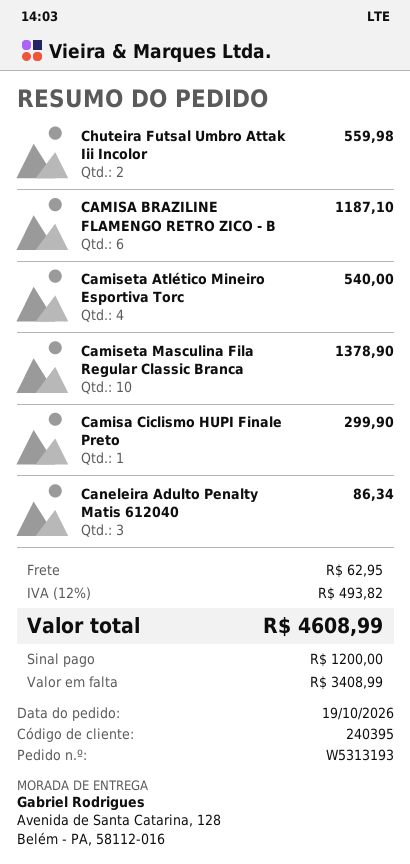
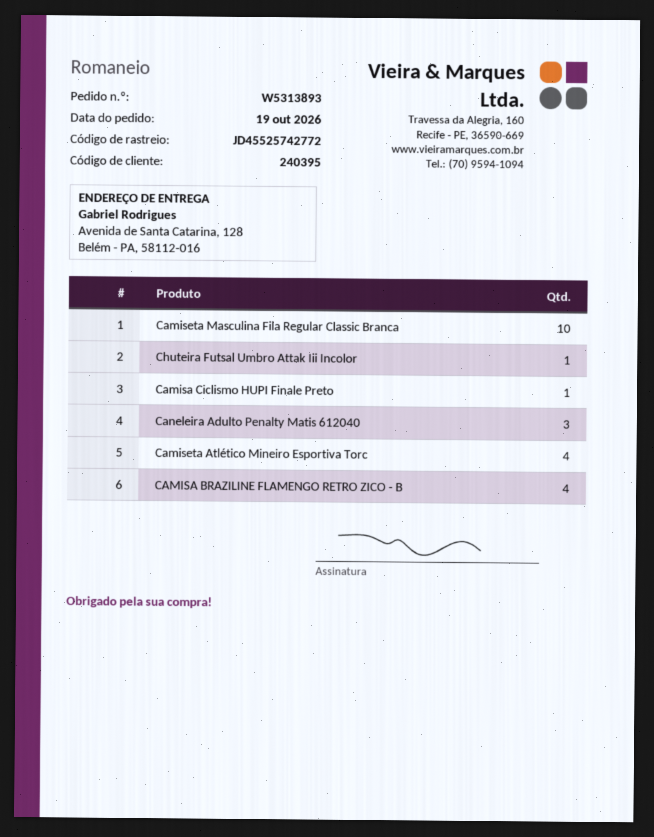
order number: W5313193 -> W5313893
Chuteira Futsal Umbro Attak Iii Incolor: 2 -> 1
CAMISA BRAZILINE FLAMENGO RETRO ZICO - B: 6 -> 4

